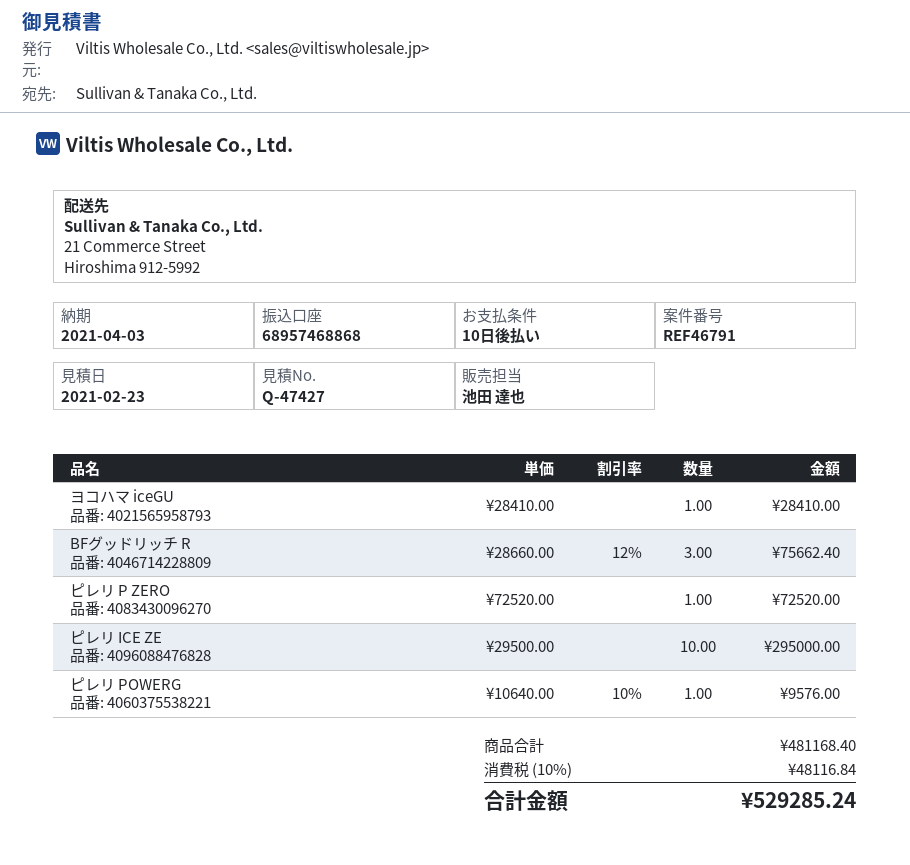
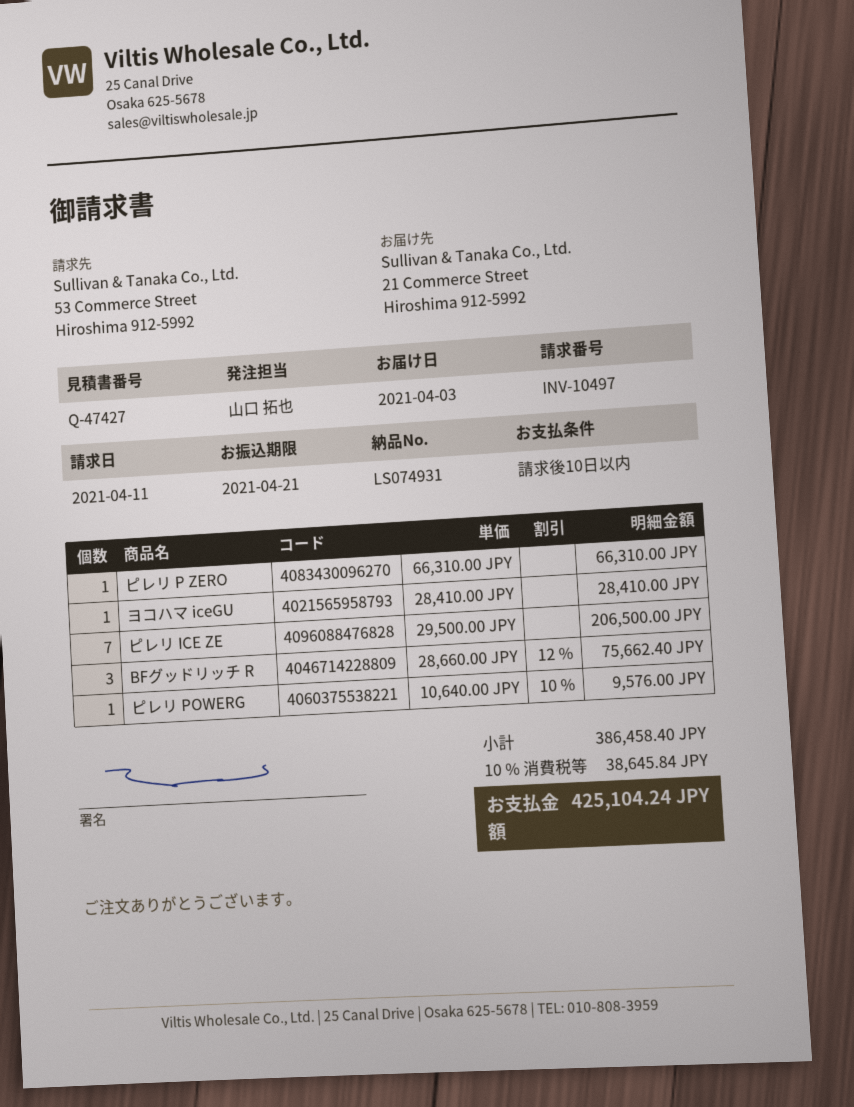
ピレリ P ZERO: 1 x 72520.00 = 72520.00 -> 1 x 66310.00 = 66310.00
ピレリ ICE ZE: 10 x 29500.00 = 295000.00 -> 7 x 29500.00 = 206500.00
subtotal: 481168.40 -> 386458.40
tax: 10% = 48116.84 -> 10% = 38645.84
total: 529285.24 -> 425104.24

